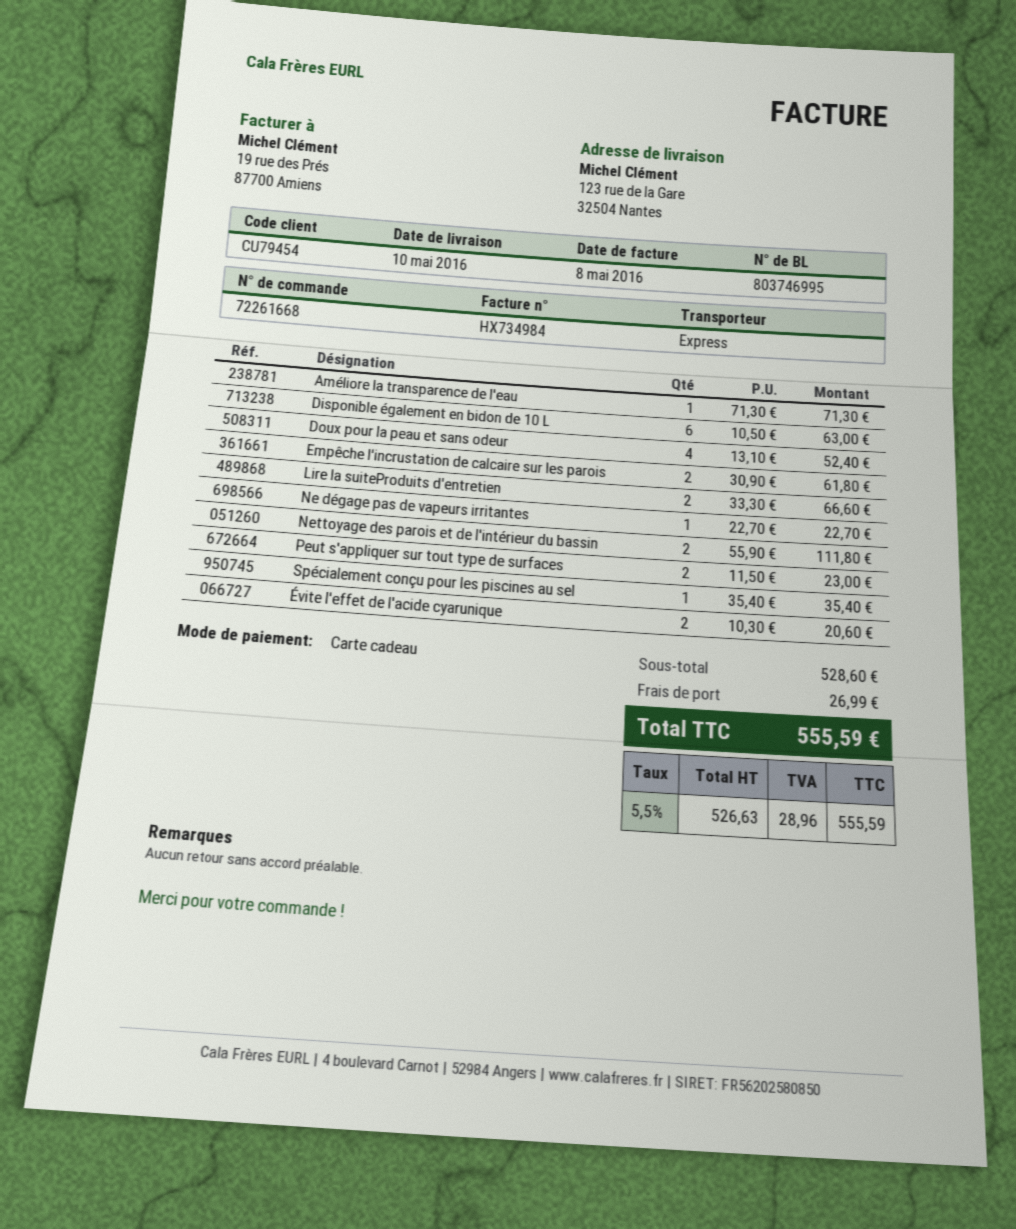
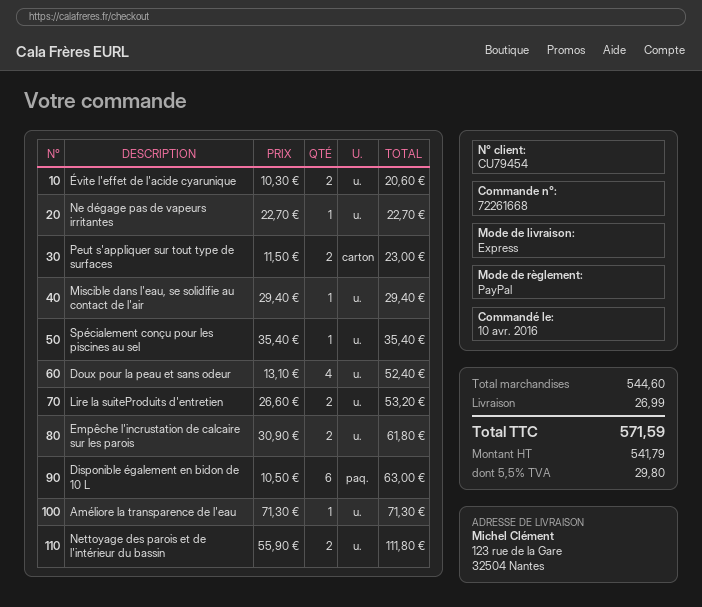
payment method: gift card -> PayPal
Lire la suiteProduits d'entretien: 2 x 33.30 = 66.60 -> 2 x 26.60 = 53.20
Miscible dans l'eau, se solidifie au contact de l'air: none -> 1 x 29.40 = 29.40
subtotal: 528.60 -> 544.60
net: 526.63 -> 541.79
tax: 5.5% = 28.96 -> 5.5% = 29.80
total: 555.59 -> 571.59

